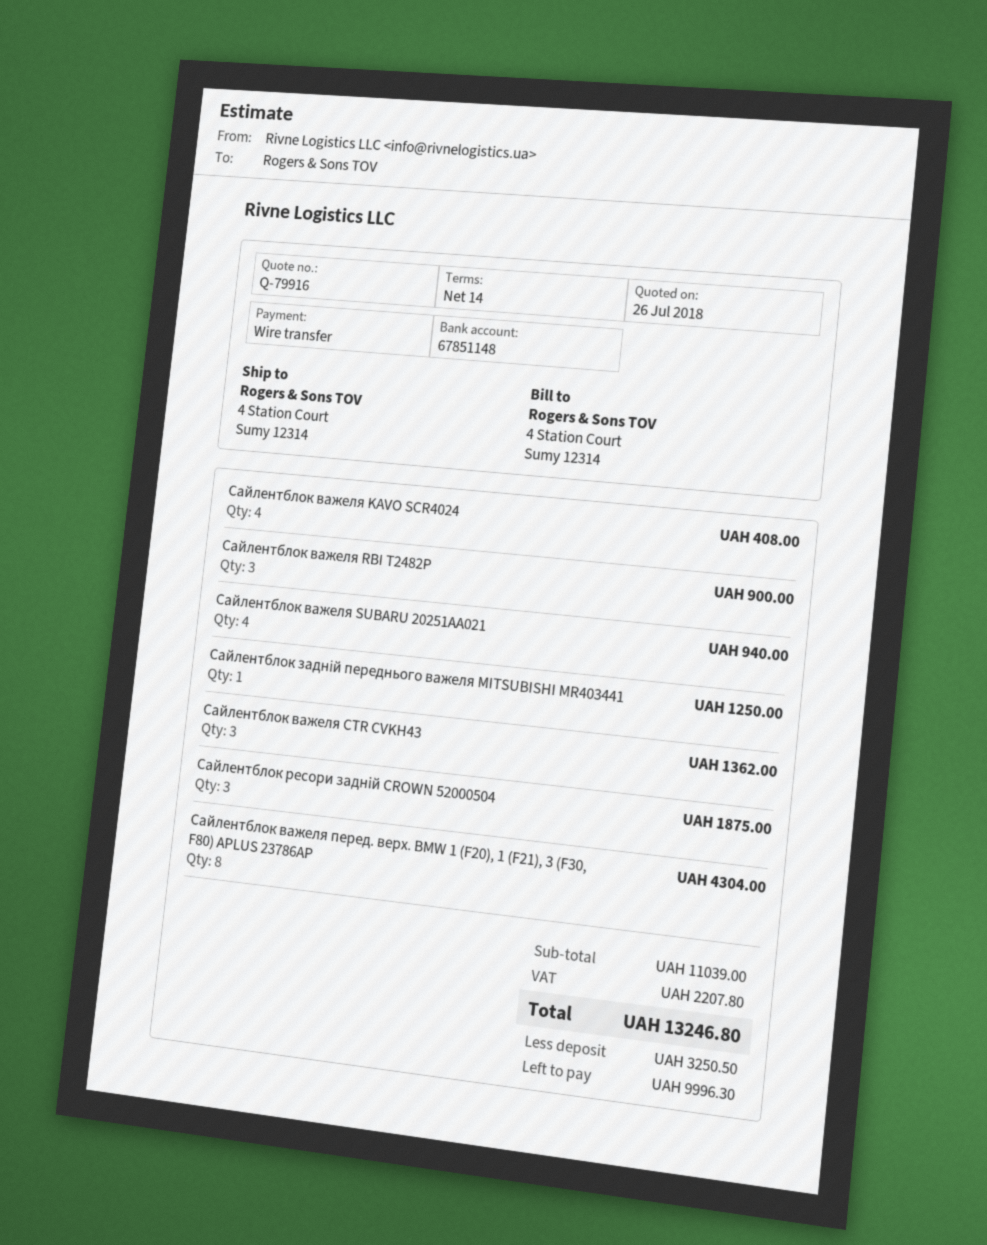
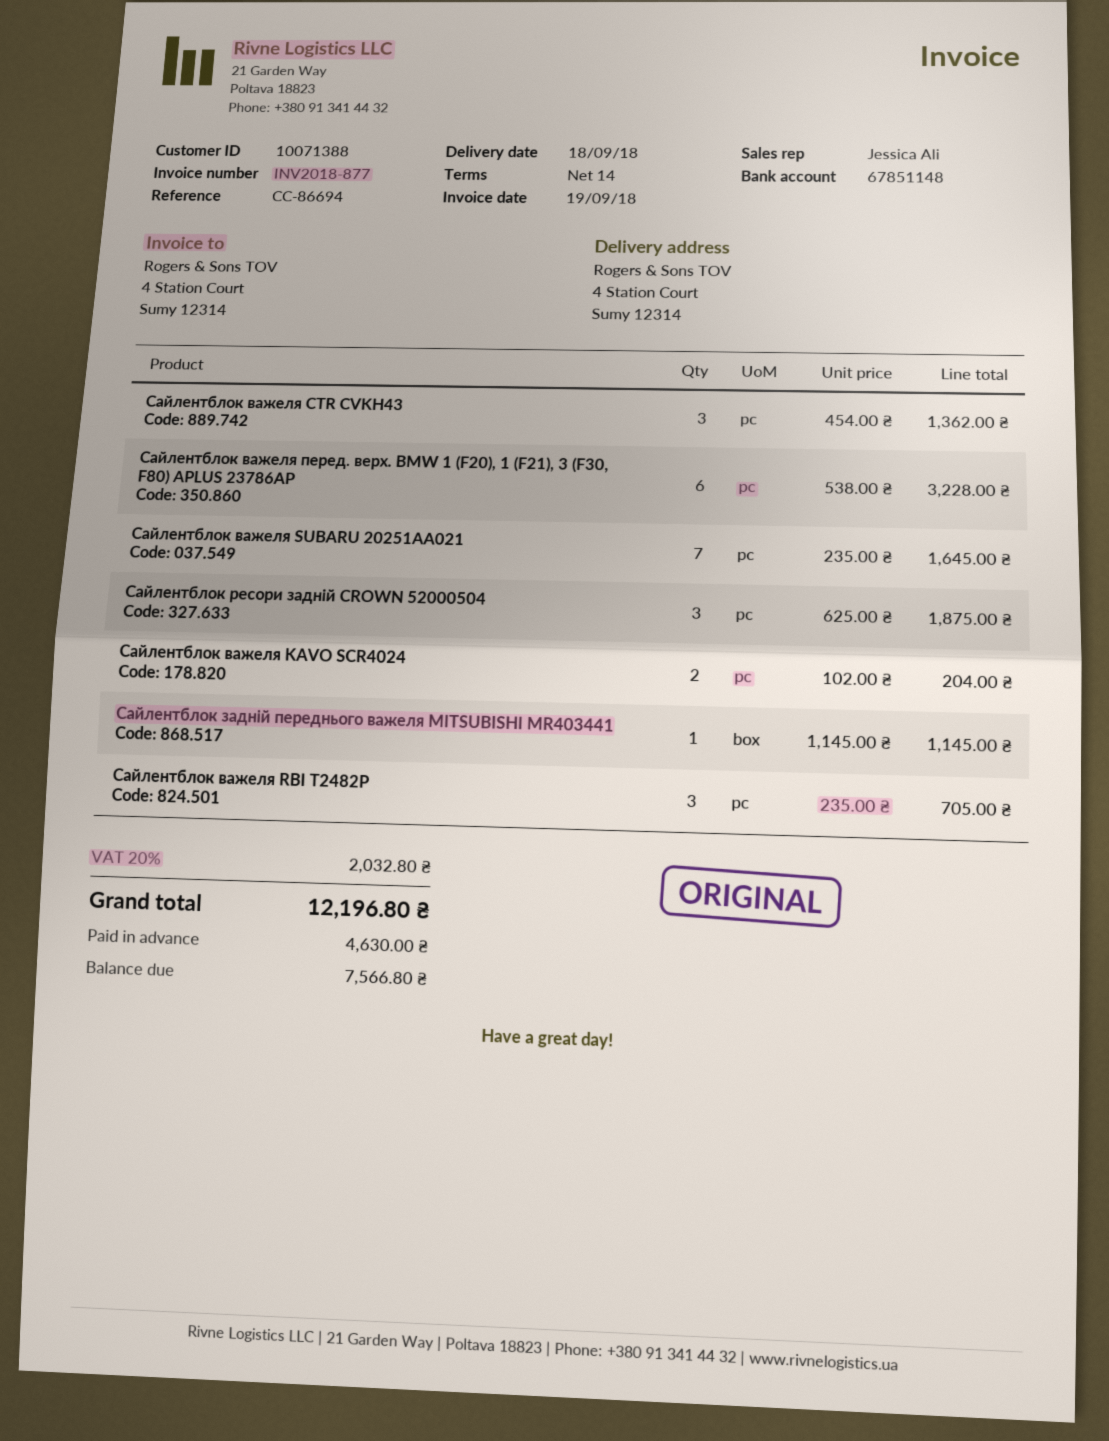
Сайлентблок важеля KAVO SCR4024: 4 for 408.00 -> 2 for 204.00
Сайлентблок важеля RBI T2482P: 3 for 900.00 -> 3 for 705.00
Сайлентблок важеля SUBARU 20251AA021: 4 for 940.00 -> 7 for 1645.00
Сайлентблок задній переднього важеля MITSUBISHI MR403441: 1 for 1250.00 -> 1 for 1145.00
Сайлентблок важеля перед. верх. BMW 1 (F20), 1 (F21), 3 (F30, F80) APLUS 23786AP: 8 for 4304.00 -> 6 for 3228.00
tax: 2207.80 -> 2032.80
total: 13246.80 -> 12196.80
deposit: 3250.50 -> 4630.00
balance: 9996.30 -> 7566.80

